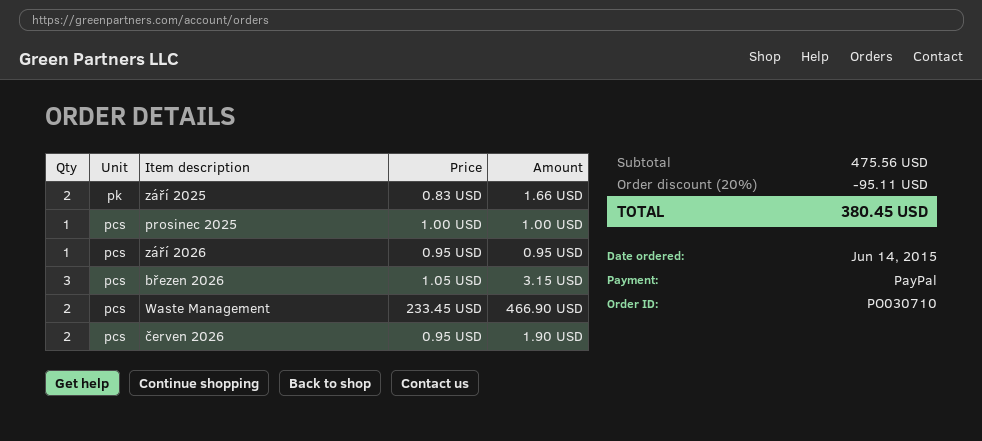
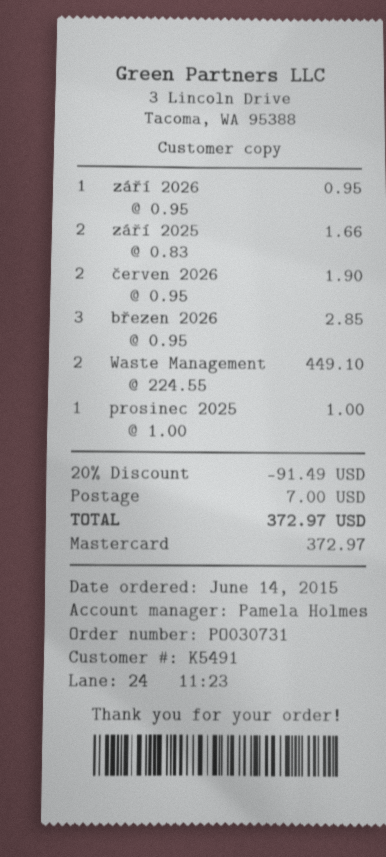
order number: PO030710 -> PO030731
payment method: PayPal -> Mastercard
březen 2026: 3 x 1.05 = 3.15 -> 3 x 0.95 = 2.85
Waste Management: 2 x 233.45 = 466.90 -> 2 x 224.55 = 449.10
discount: 20% = 95.11 -> 20% = 91.49
shipping: none -> 7.00
total: 380.45 -> 372.97

